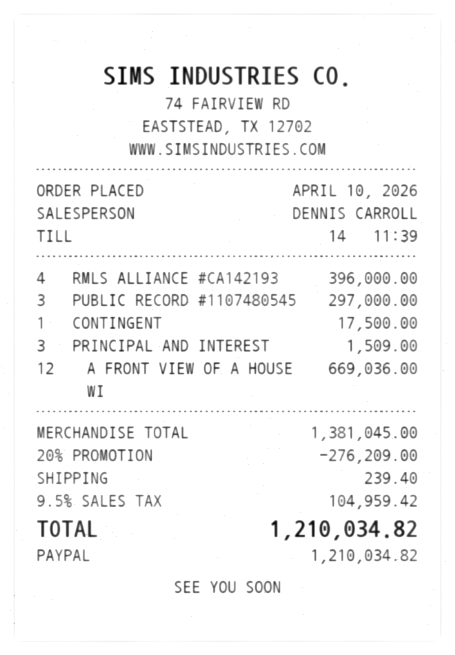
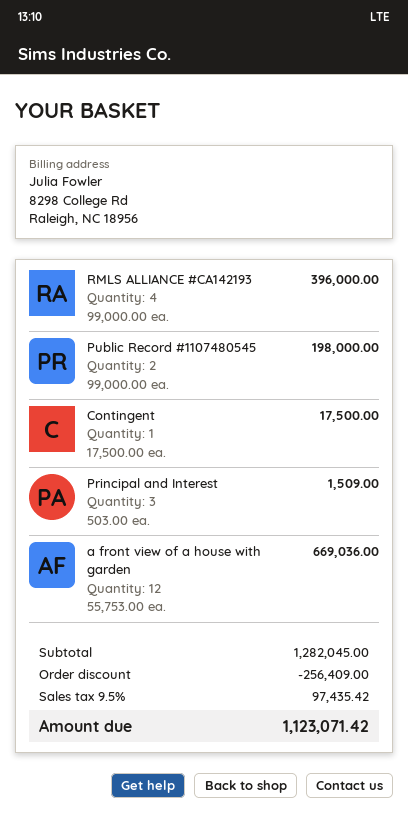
PUBLIC RECORD #1107480545: 3 for 297000.00 -> 2 for 198000.00
subtotal: 1381045.00 -> 1282045.00
discount: 276209.00 -> 256409.00
shipping: 239.40 -> none
tax: 9.5% = 104959.42 -> 9.5% = 97435.42
total: 1210034.82 -> 1123071.42

